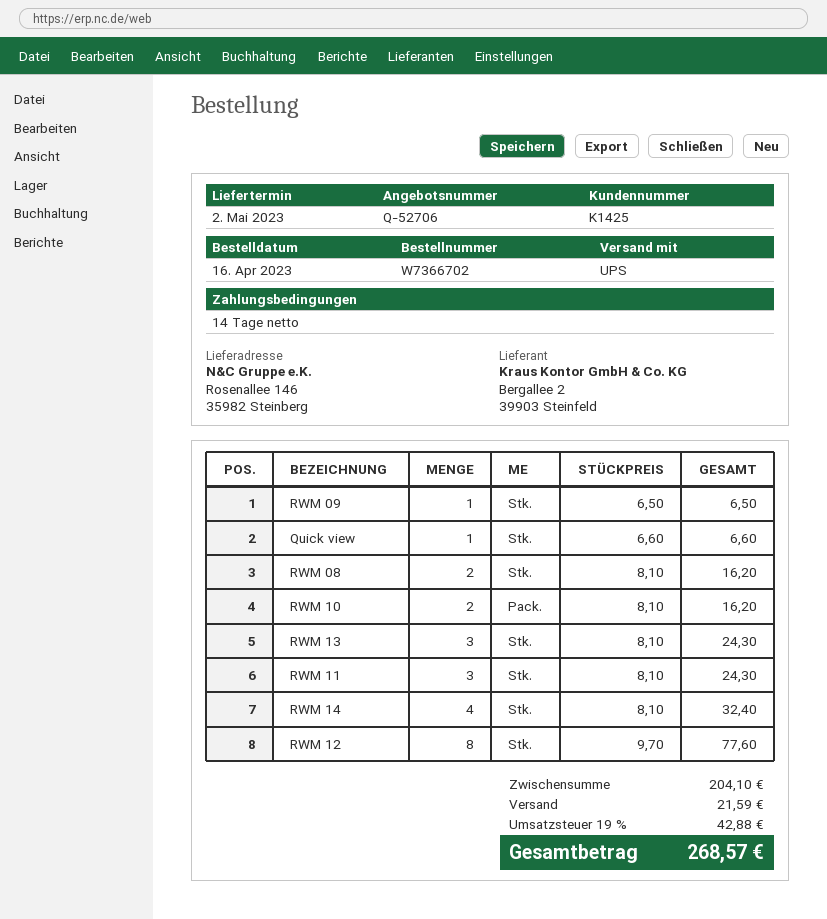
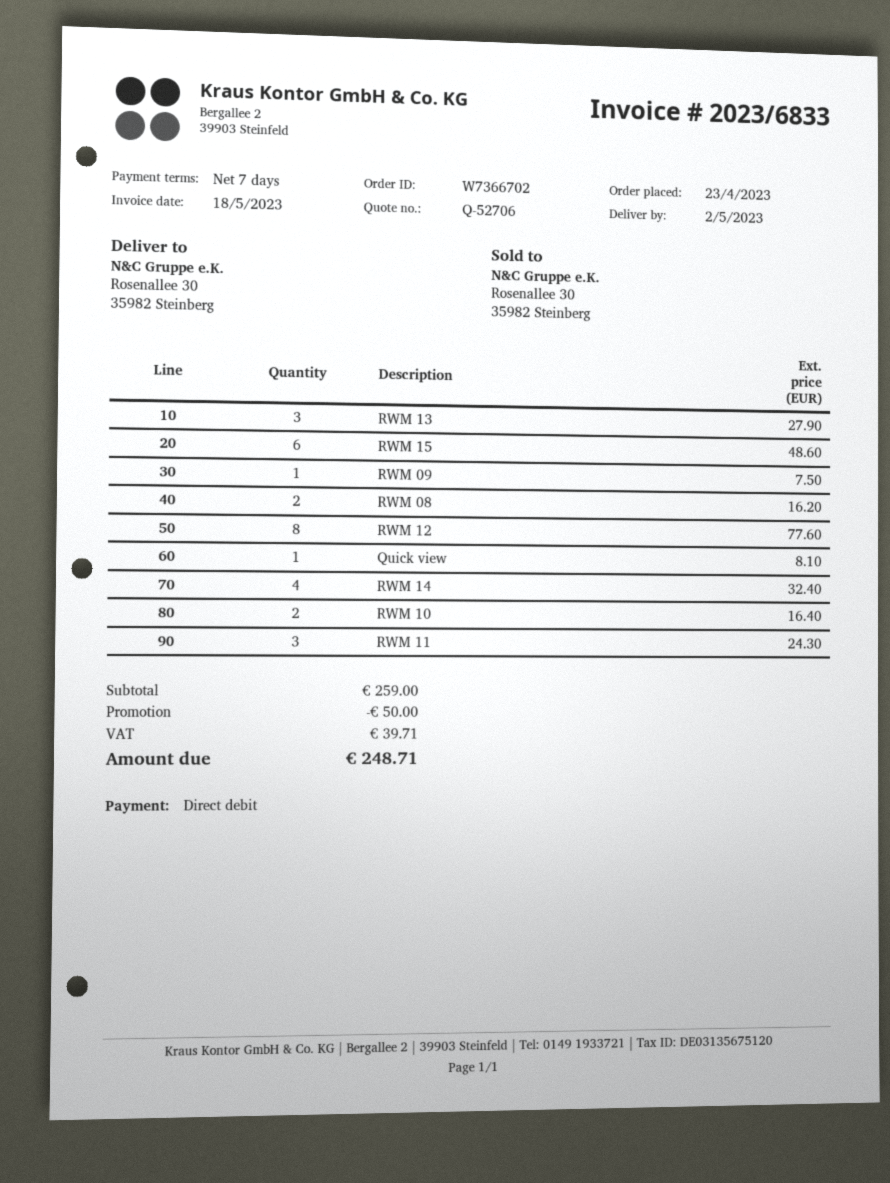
order date: 2023-04-16 -> 2023-04-23
payment terms: 14 days -> 7 days
ship to: Rosenallee 146, 35982 Steinberg -> Rosenallee 30, 35982 Steinberg
RWM 09: 1 for 6.50 -> 1 for 7.50
Quick view: 1 for 6.60 -> 1 for 8.10
RWM 10: 2 for 16.20 -> 2 for 16.40
RWM 13: 3 for 24.30 -> 3 for 27.90
RWM 15: none -> 6 for 48.60
subtotal: 204.10 -> 259.00
discount: none -> 50.00
shipping: 21.59 -> none
tax: 42.88 -> 39.71
total: 268.57 -> 248.71

